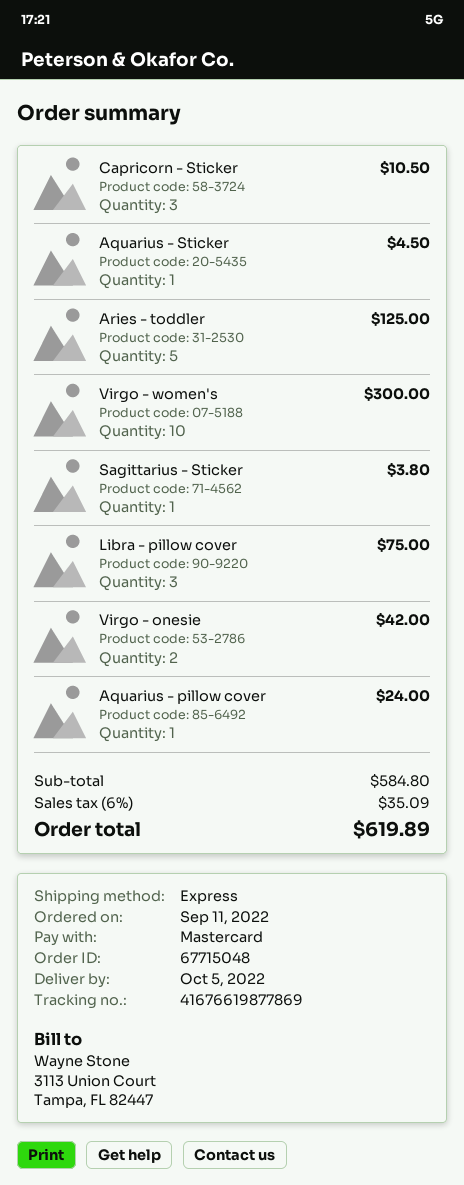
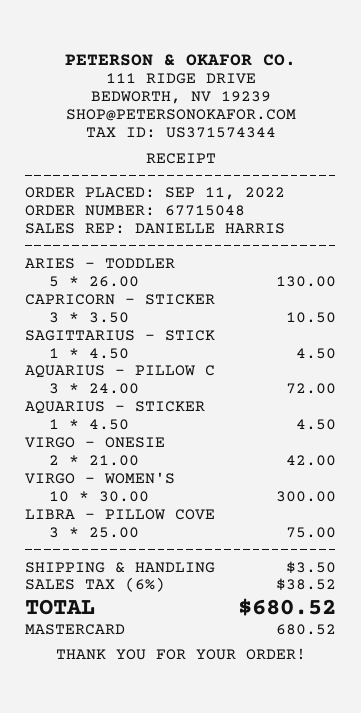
Aries - toddler: 5 for 125.00 -> 5 for 130.00
Sagittarius - Sticker: 1 for 3.80 -> 1 for 4.50
Aquarius - pillow cover: 1 for 24.00 -> 3 for 72.00
shipping: none -> 3.50
tax: 6% = 35.09 -> 6% = 38.52
total: 619.89 -> 680.52

